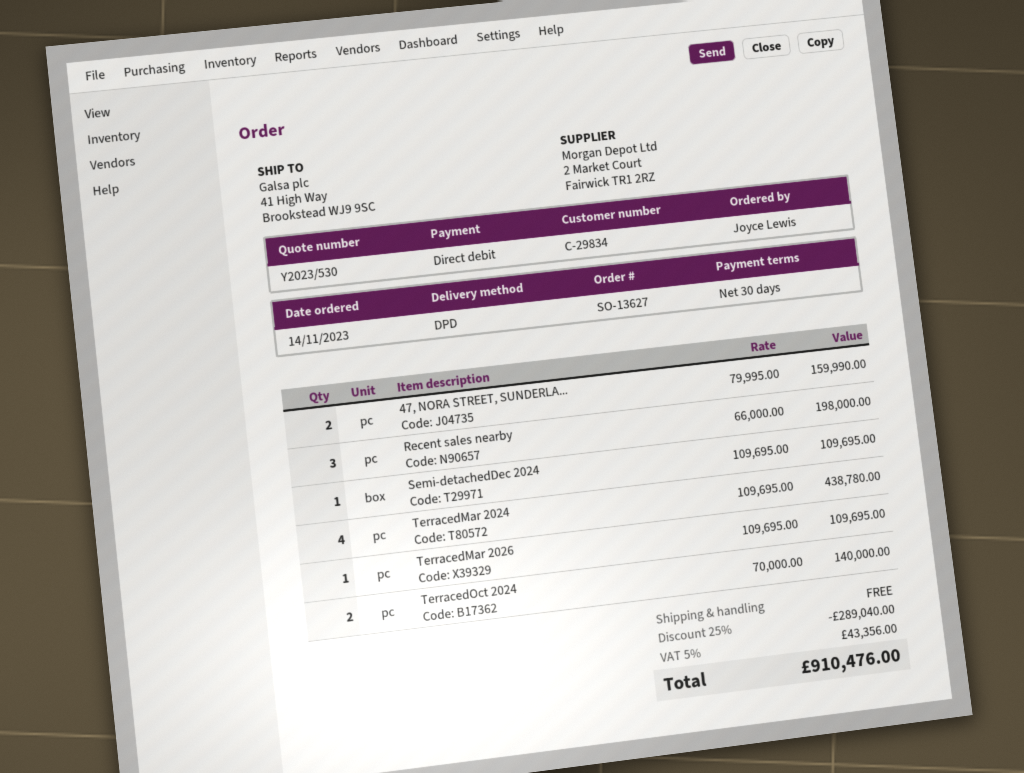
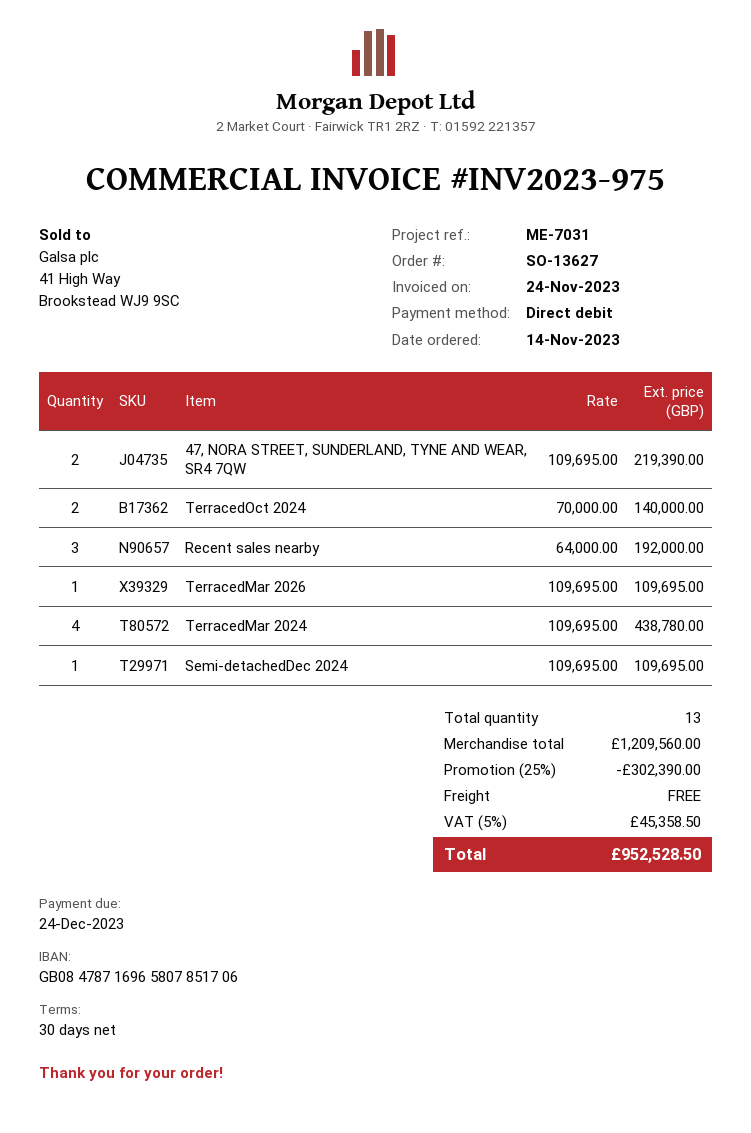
47, NORA STREET, SUNDERLA...: 2 x 79995.00 = 159990.00 -> 2 x 109695.00 = 219390.00
Recent sales nearby: 3 x 66000.00 = 198000.00 -> 3 x 64000.00 = 192000.00
discount: 25% = 289040.00 -> 25% = 302390.00
tax: 5% = 43356.00 -> 5% = 45358.50
total: 910476.00 -> 952528.50

